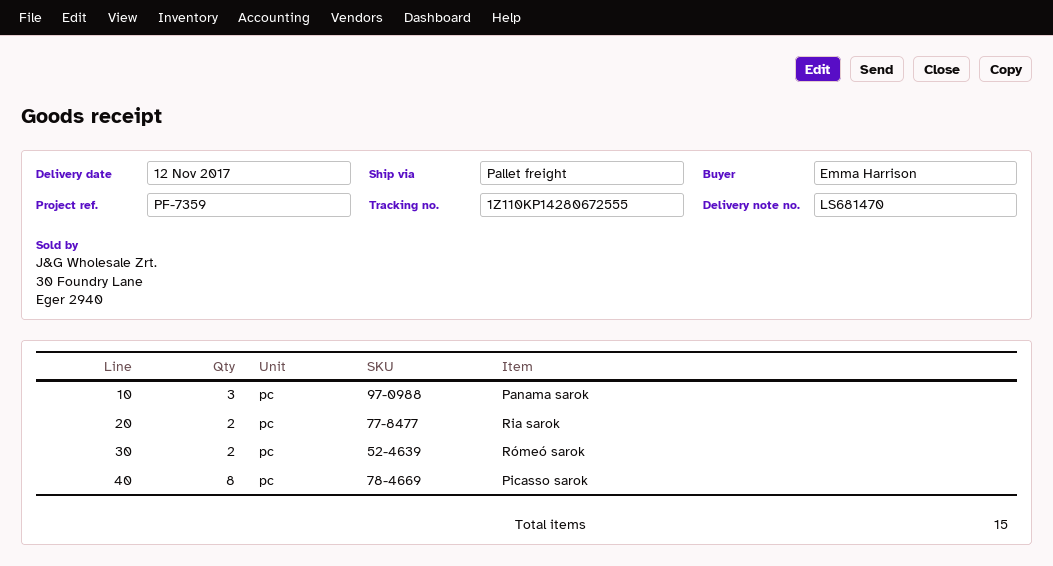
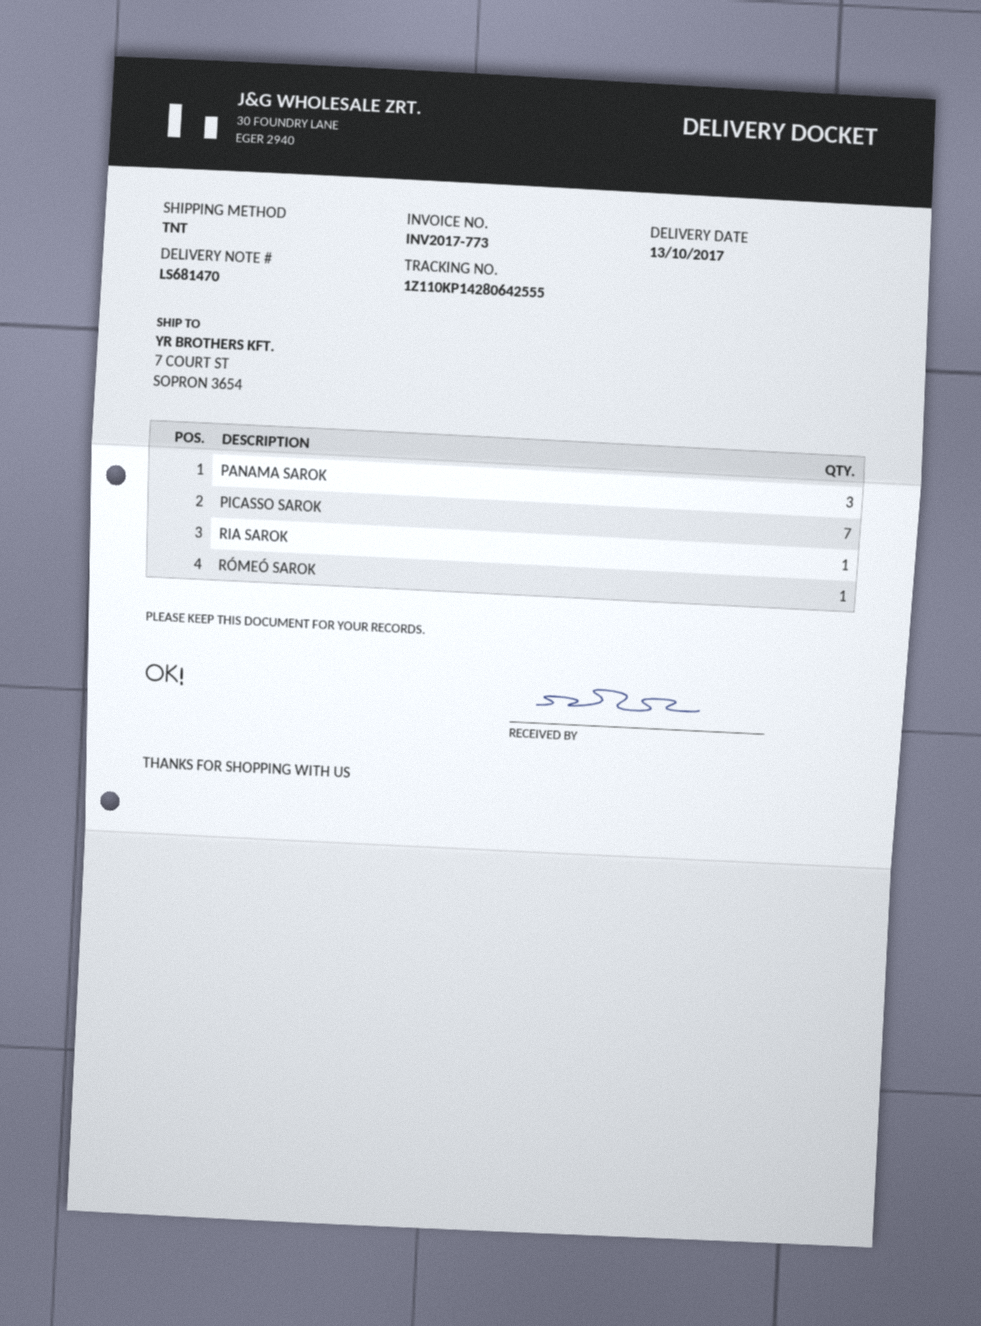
delivery date: 2017-11-12 -> 2017-10-13
shipping method: pallet freight -> TNT
tracking number: 1Z110KP14280672555 -> 1Z110KP14280642555
Ria sarok: 2 -> 1
Rómeó sarok: 2 -> 1
Picasso sarok: 8 -> 7

